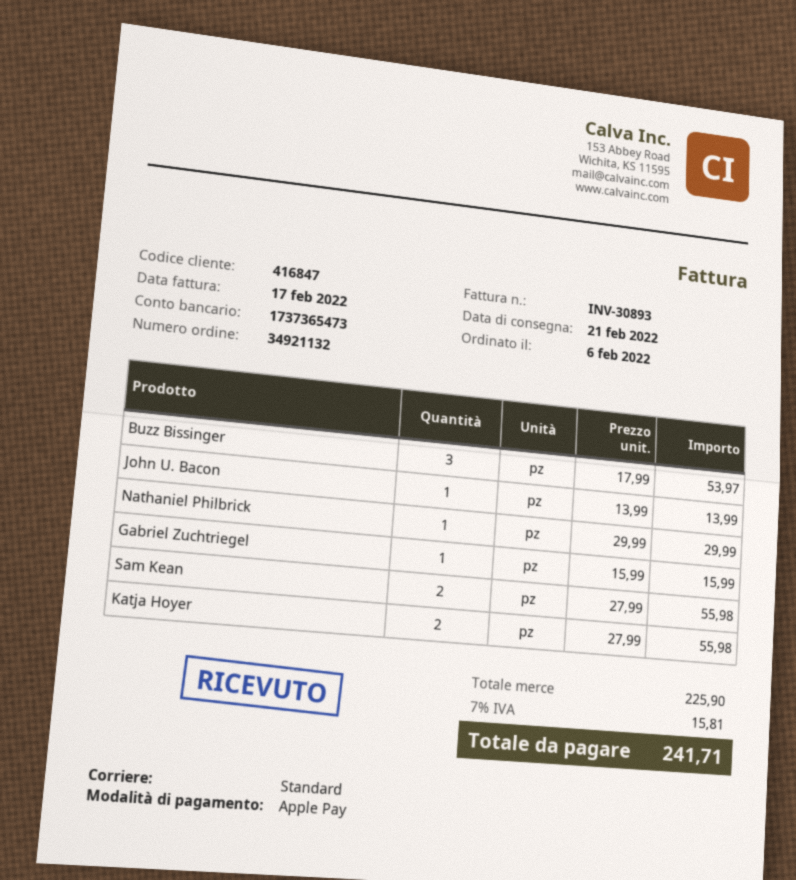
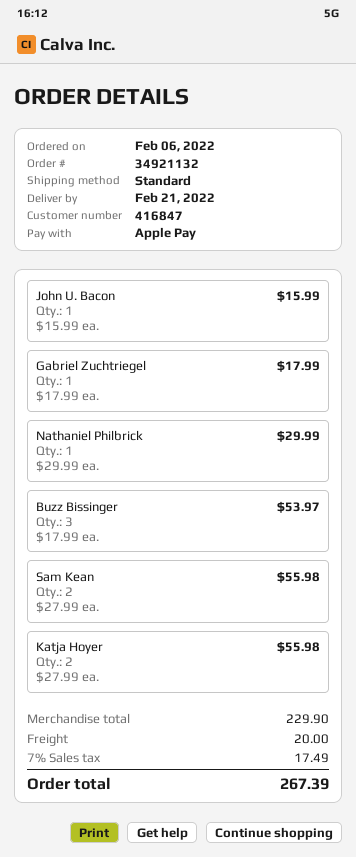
John U. Bacon: 1 x 13.99 = 13.99 -> 1 x 15.99 = 15.99
Gabriel Zuchtriegel: 1 x 15.99 = 15.99 -> 1 x 17.99 = 17.99
subtotal: 225.90 -> 229.90
shipping: none -> 20.00
tax: 7% = 15.81 -> 7% = 17.49
total: 241.71 -> 267.39

